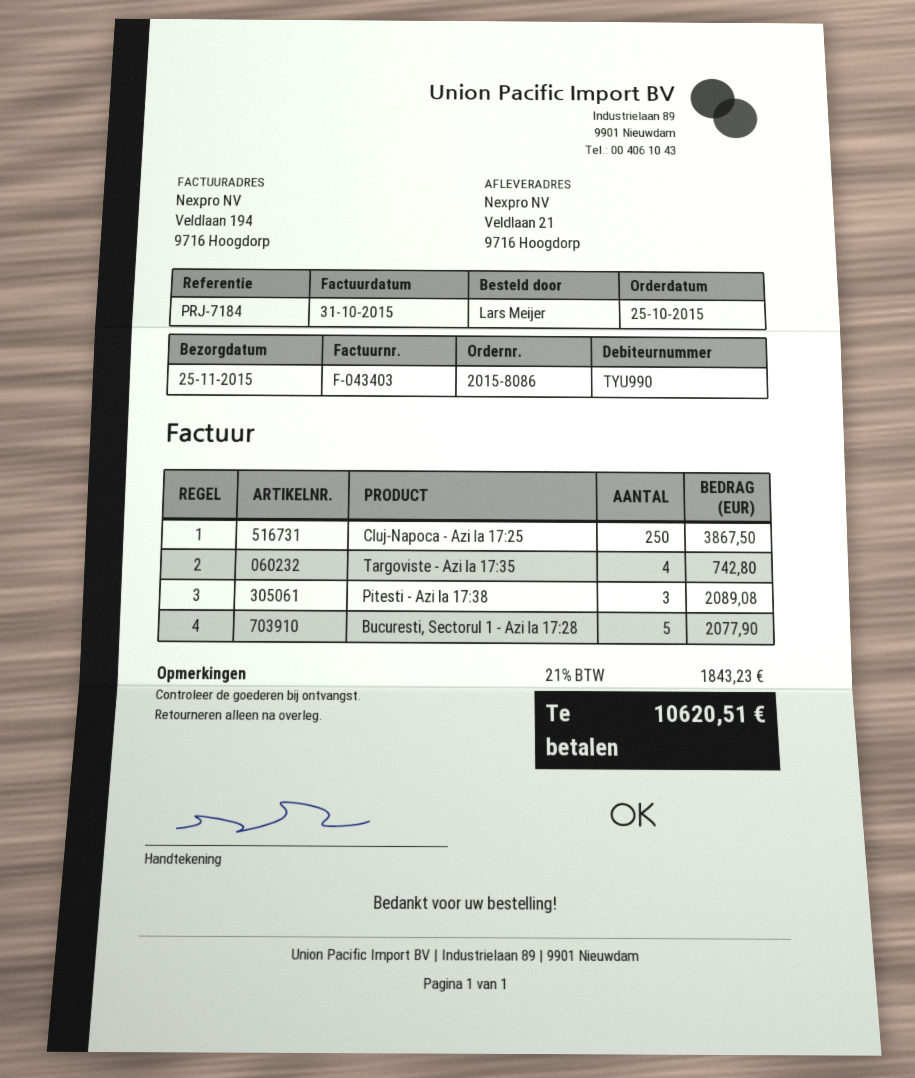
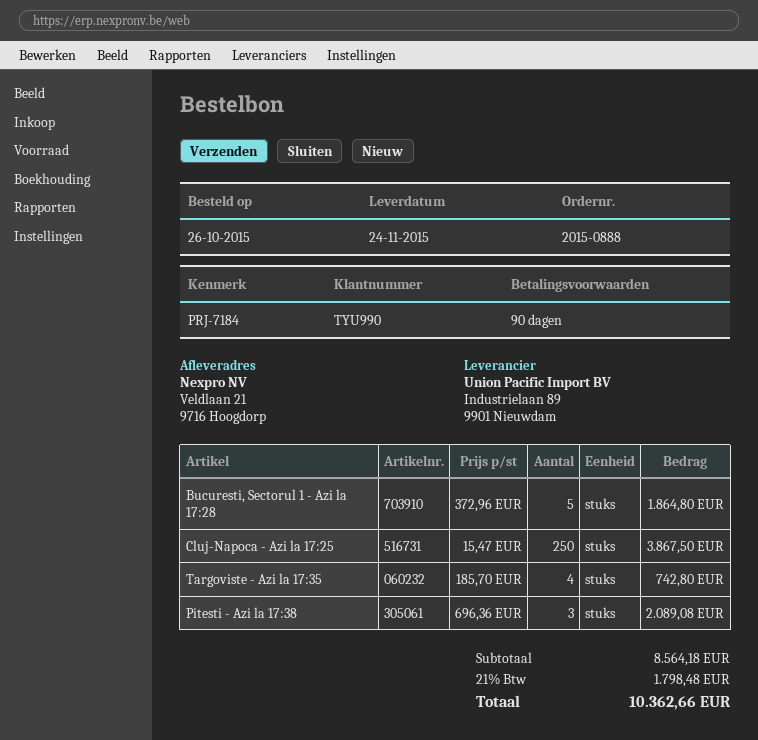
order number: 2015-8086 -> 2015-0888
order date: 2015-10-25 -> 2015-10-26
delivery date: 2015-11-25 -> 2015-11-24
Bucuresti, Sectorul 1 - Azi la 17:28: 5 for 2077.90 -> 5 for 1864.80
tax: 21% = 1843.23 -> 21% = 1798.48
total: 10620.51 -> 10362.66

